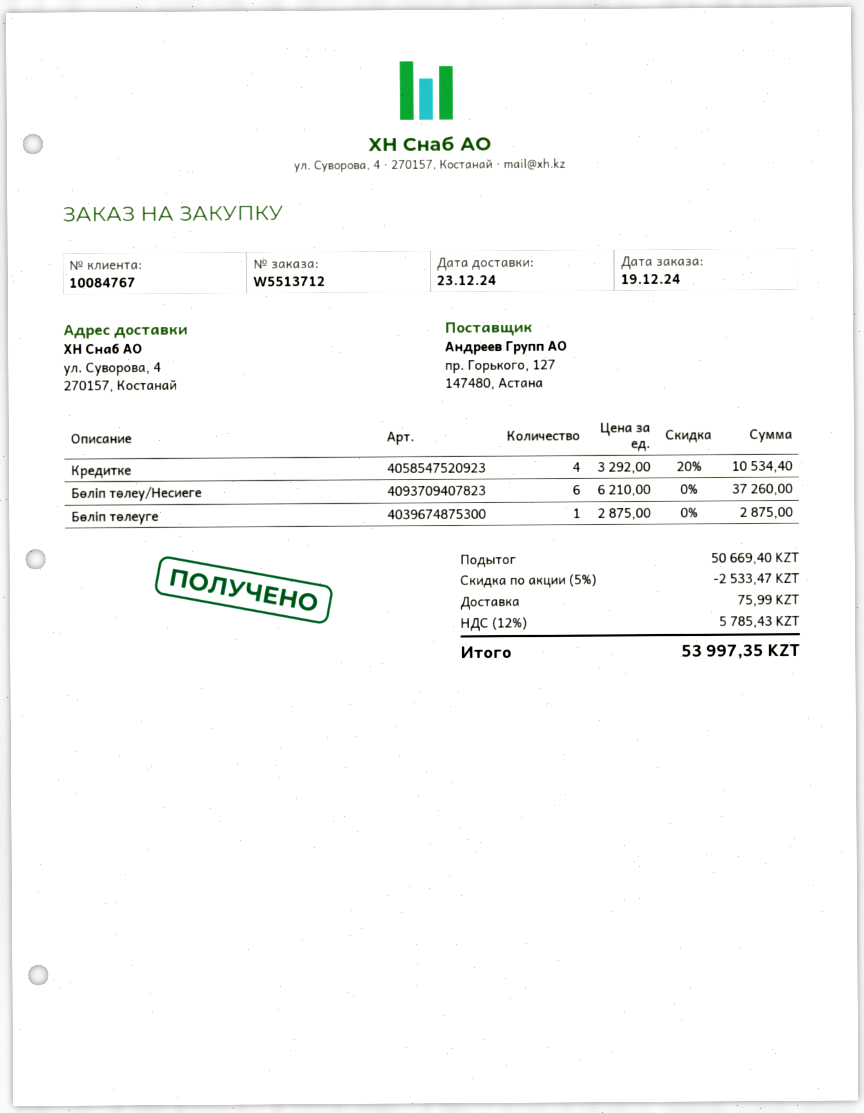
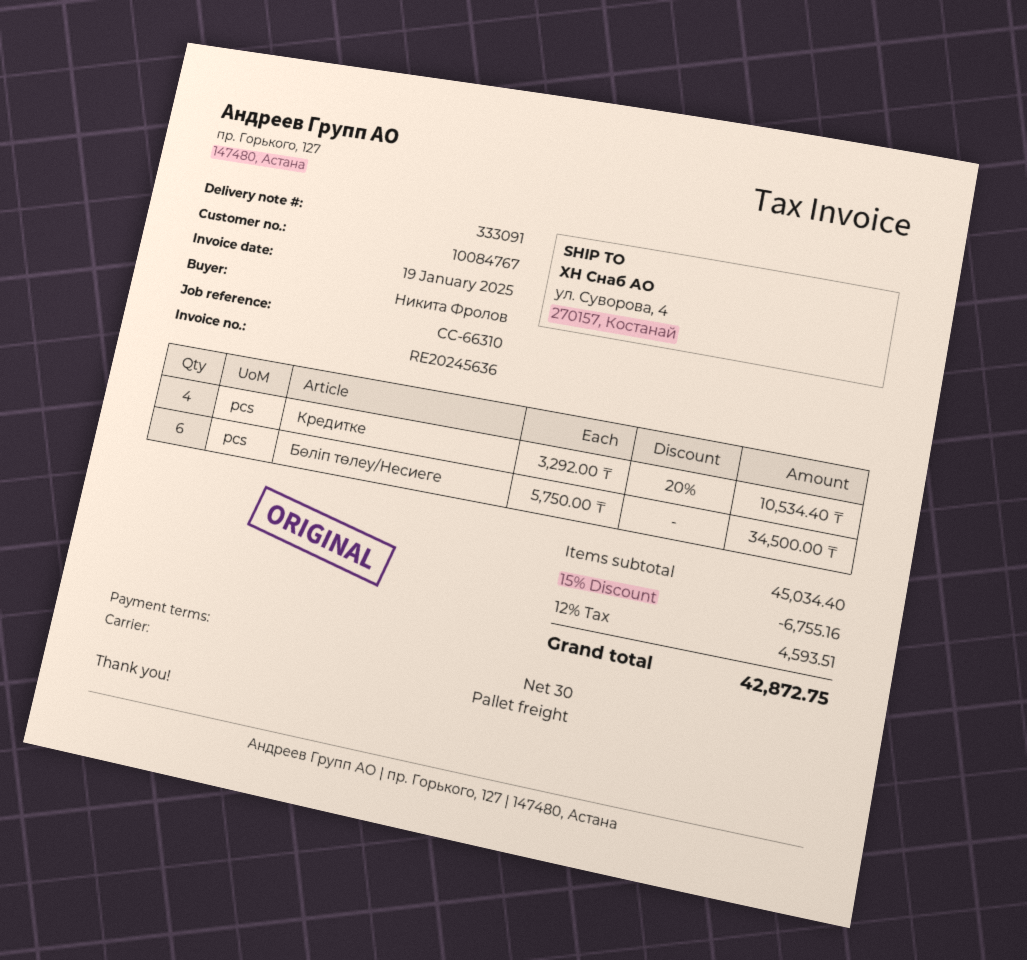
Бөліп төлеу/Несиеге: 6 x 6210.00 = 37260.00 -> 6 x 5750.00 = 34500.00
Бөліп төлеуге: 1 x 2875.00 = 2875.00 -> none
subtotal: 50669.40 -> 45034.40
discount: 5% = 2533.47 -> 15% = 6755.16
shipping: 75.99 -> none
tax: 12% = 5785.43 -> 12% = 4593.51
total: 53997.35 -> 42872.75

